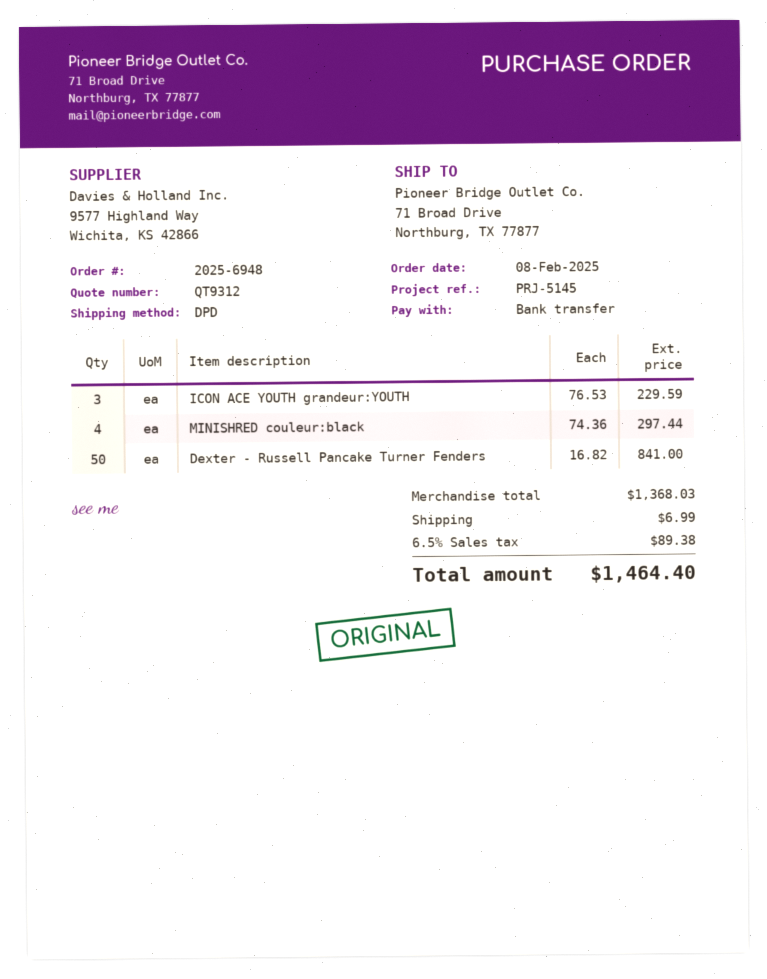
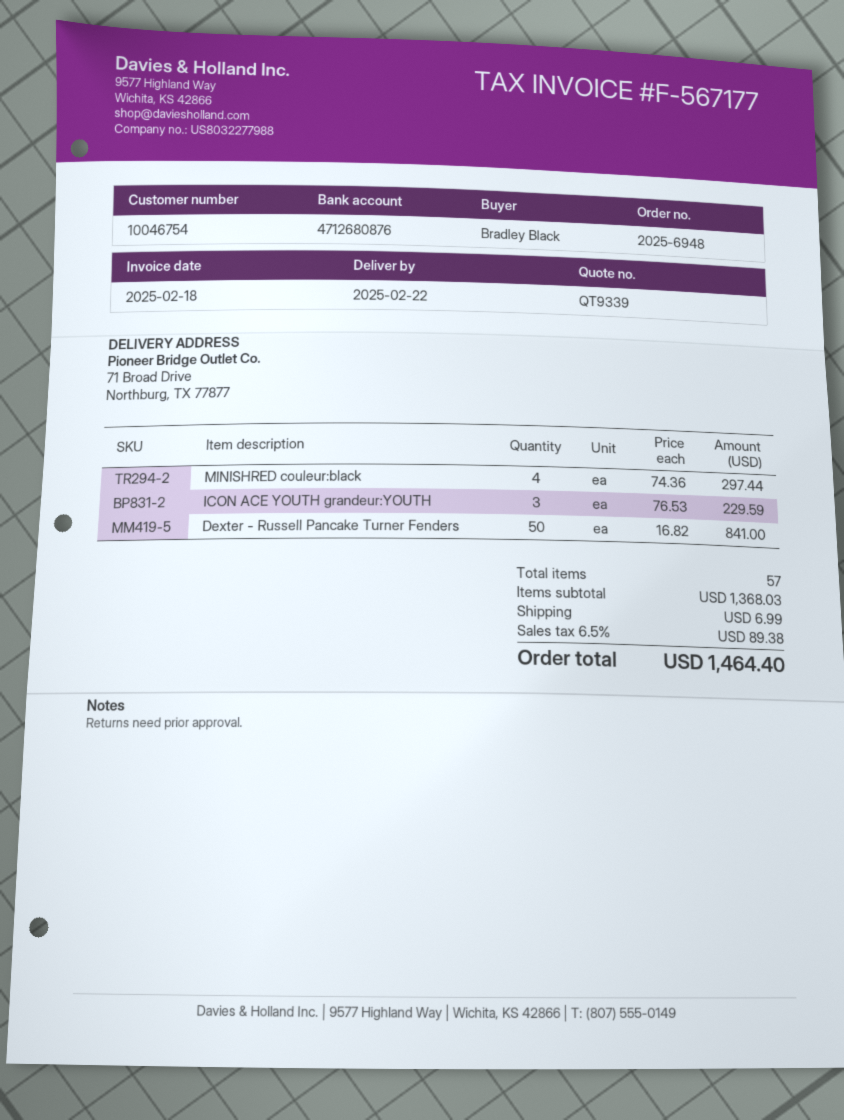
quote number: QT9312 -> QT9339

